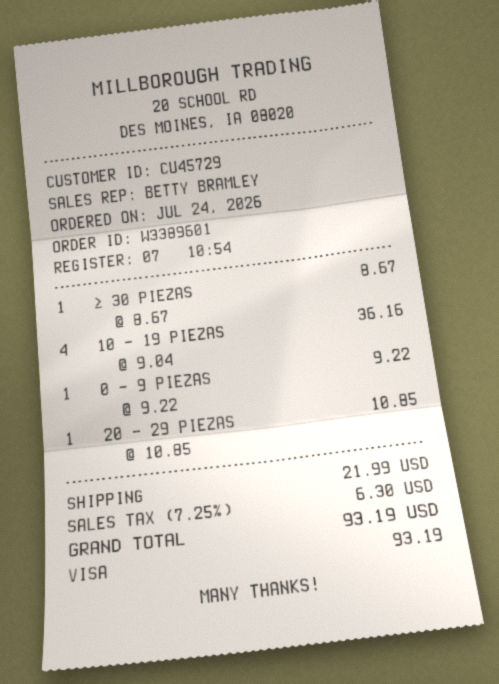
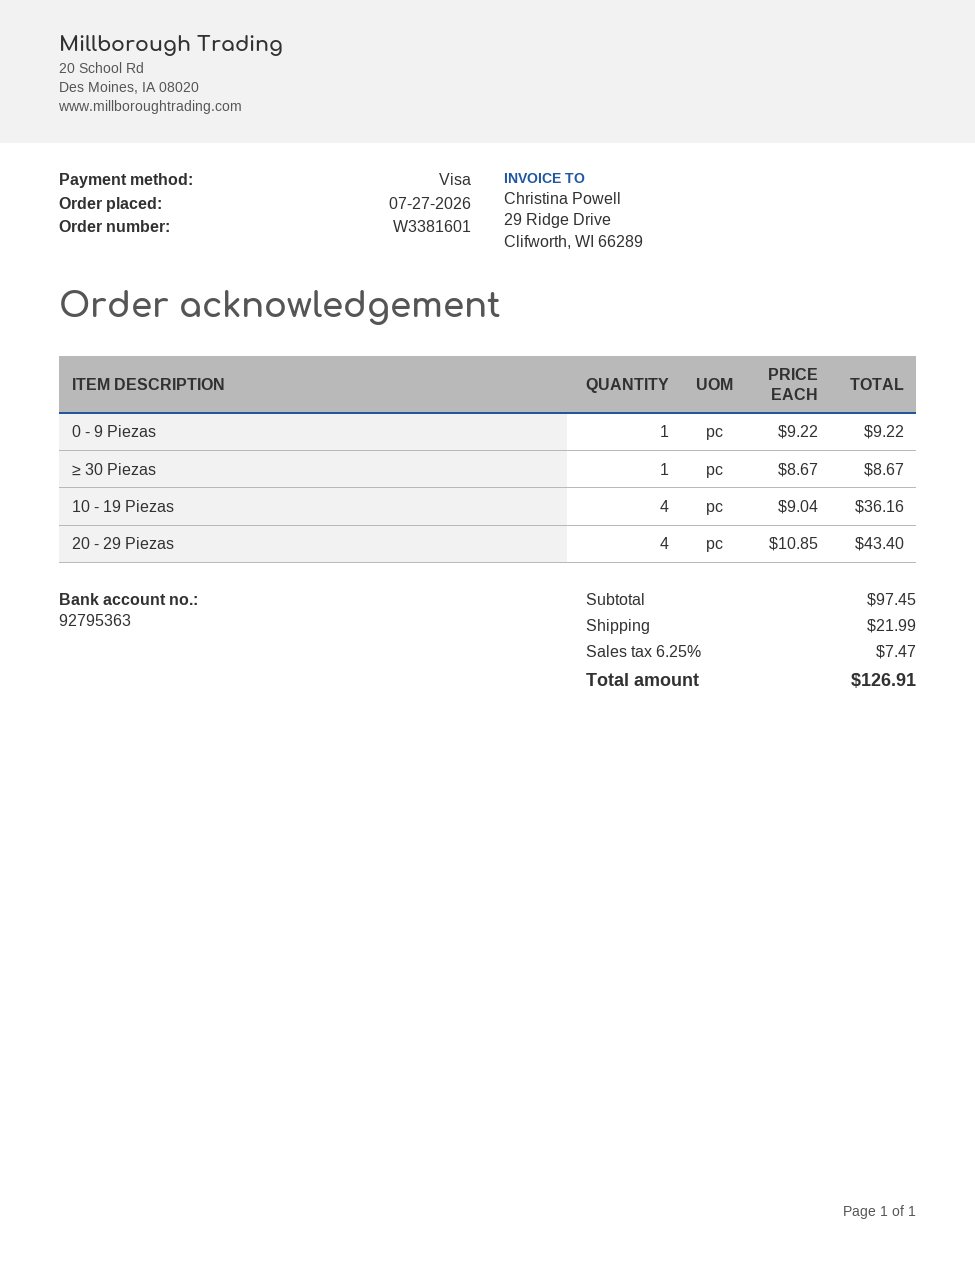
order number: W3389601 -> W3381601
order date: 2026-07-24 -> 2026-07-27
20 - 29 PIEZAS: 1 x 10.85 = 10.85 -> 4 x 10.85 = 43.40
tax: 7.25% = 6.30 -> 6.25% = 7.47
total: 93.19 -> 126.91

